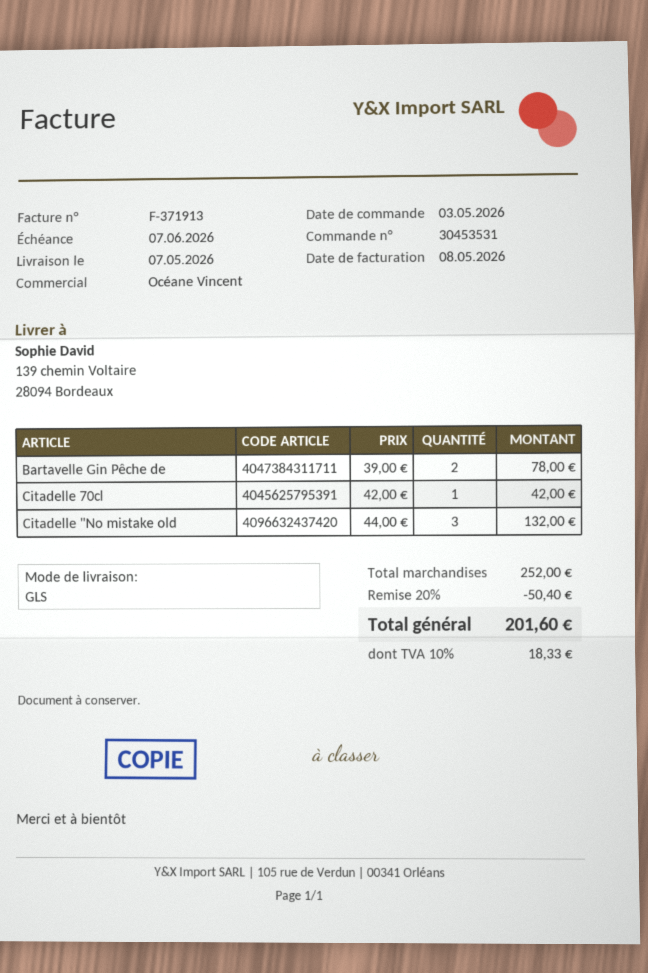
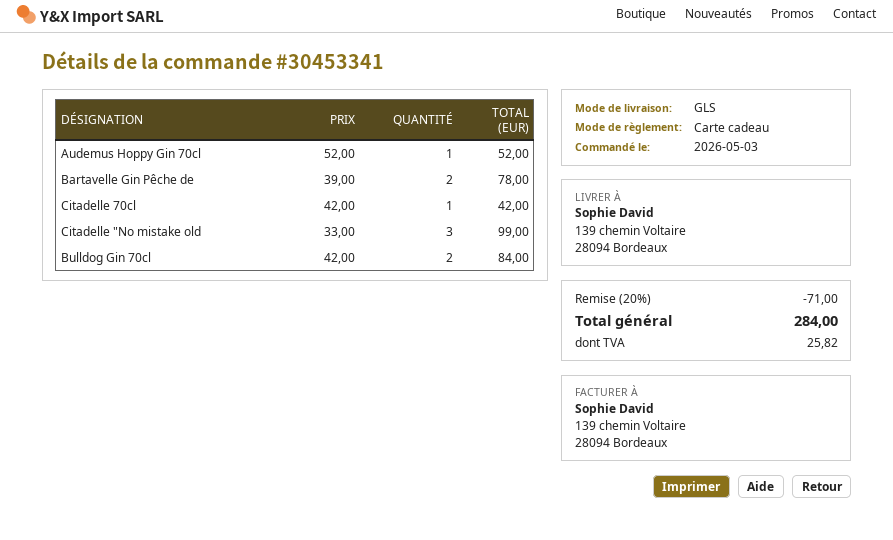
order number: 30453531 -> 30453341
Citadelle "No mistake old: 3 x 44.00 = 132.00 -> 3 x 33.00 = 99.00
Audemus Hoppy Gin 70cl: none -> 1 x 52.00 = 52.00
Bulldog Gin 70cl: none -> 2 x 42.00 = 84.00
discount: 20% = 50.40 -> 20% = 71.00
tax: 18.33 -> 25.82
total: 201.60 -> 284.00

